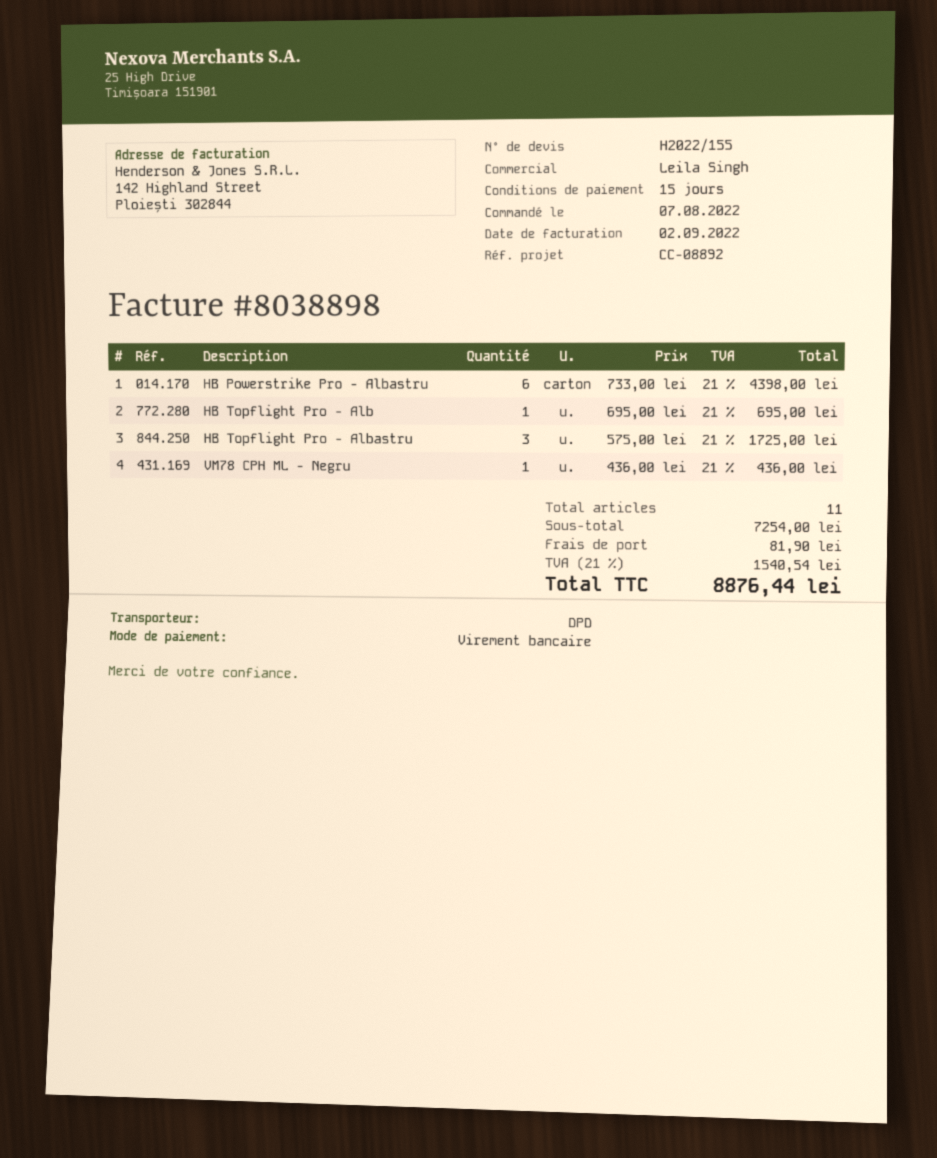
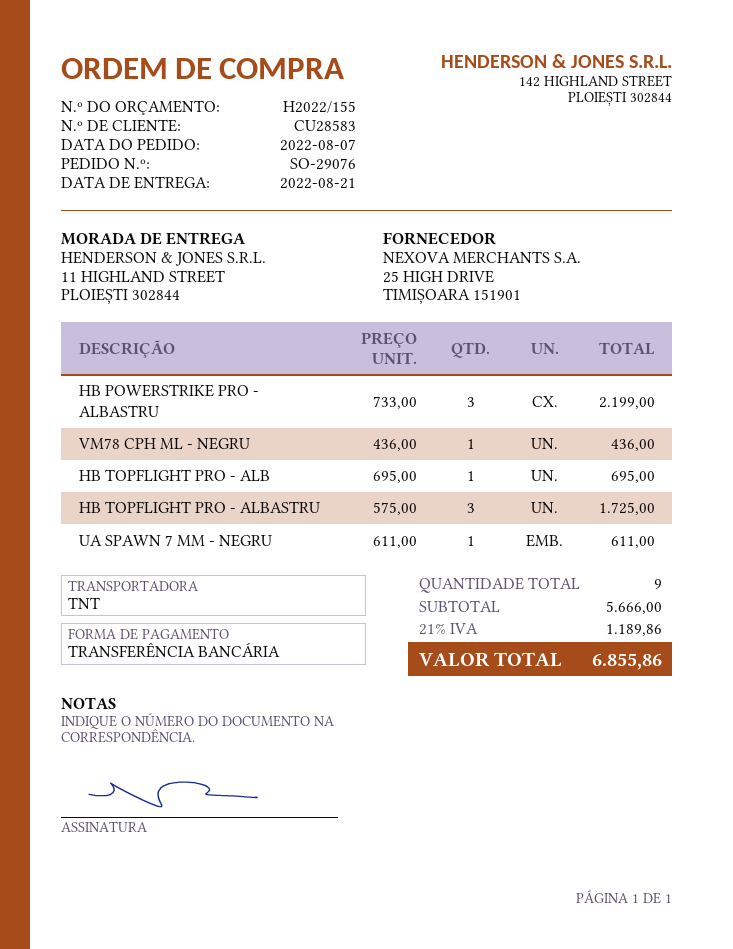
shipping method: DPD -> TNT
HB Powerstrike Pro - Albastru: 6 x 733.00 = 4398.00 -> 3 x 733.00 = 2199.00
UA SPAWN 7 MM - NEGRU: none -> 1 x 611.00 = 611.00
total quantity: 11 -> 9
subtotal: 7254.00 -> 5666.00
shipping: 81.90 -> none
tax: 21% = 1540.54 -> 21% = 1189.86
total: 8876.44 -> 6855.86

